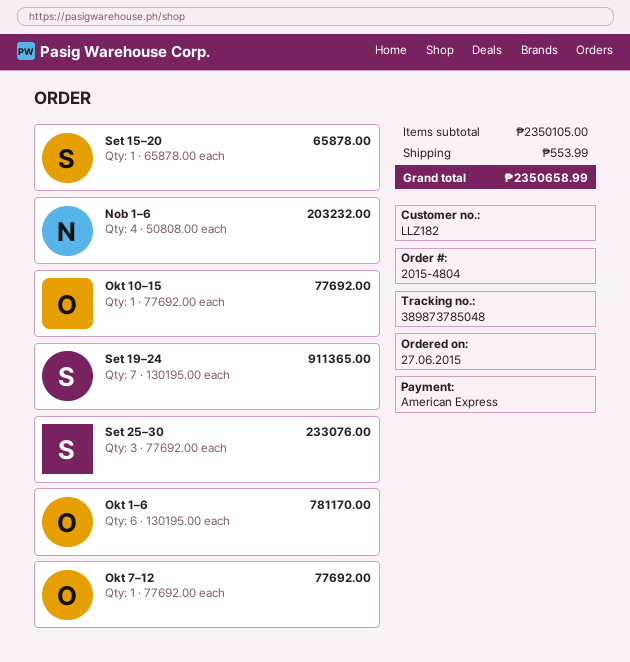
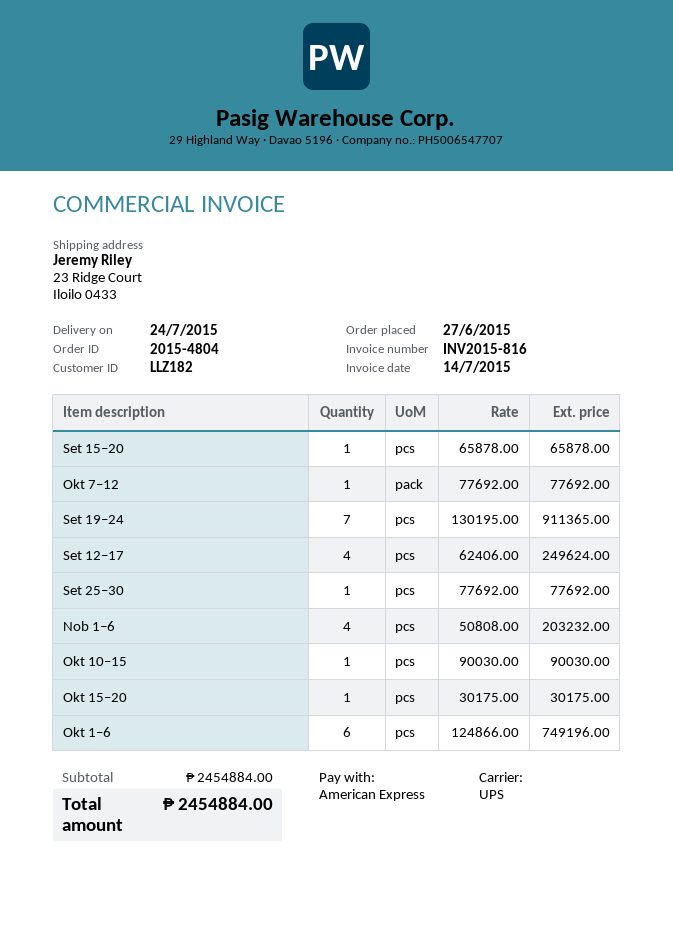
Okt 10–15: 1 x 77692.00 = 77692.00 -> 1 x 90030.00 = 90030.00
Set 25–30: 3 x 77692.00 = 233076.00 -> 1 x 77692.00 = 77692.00
Okt 1–6: 6 x 130195.00 = 781170.00 -> 6 x 124866.00 = 749196.00
Set 12–17: none -> 4 x 62406.00 = 249624.00
Okt 15–20: none -> 1 x 30175.00 = 30175.00
subtotal: 2350105.00 -> 2454884.00
shipping: 553.99 -> none
total: 2350658.99 -> 2454884.00

